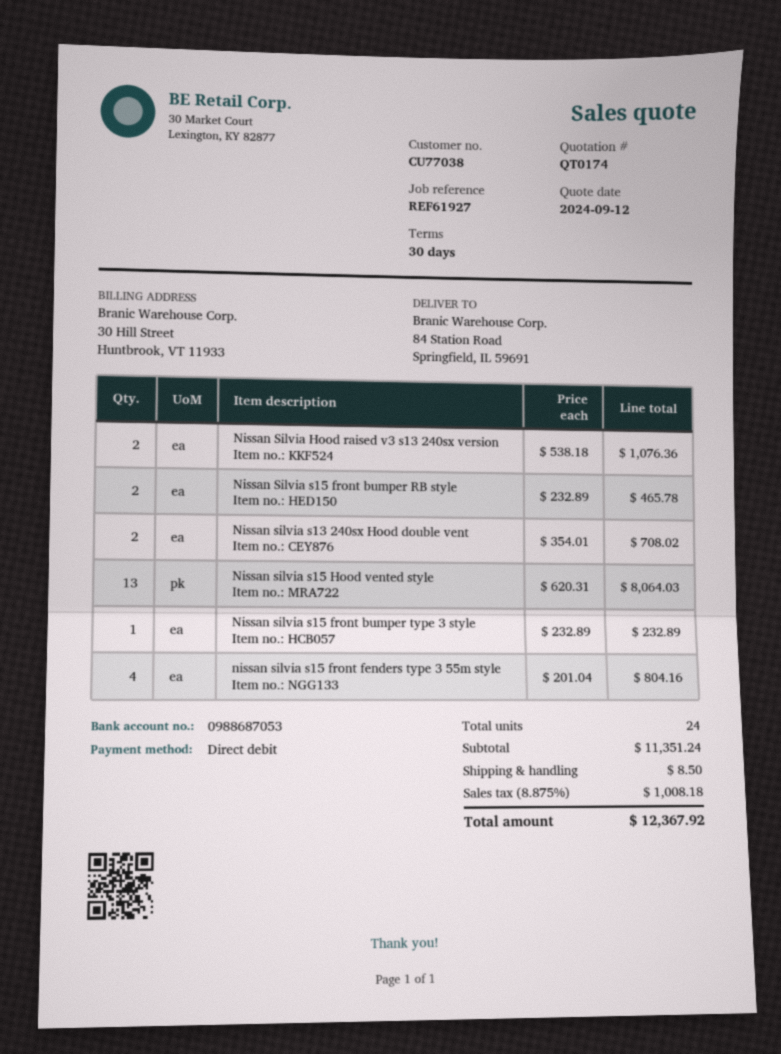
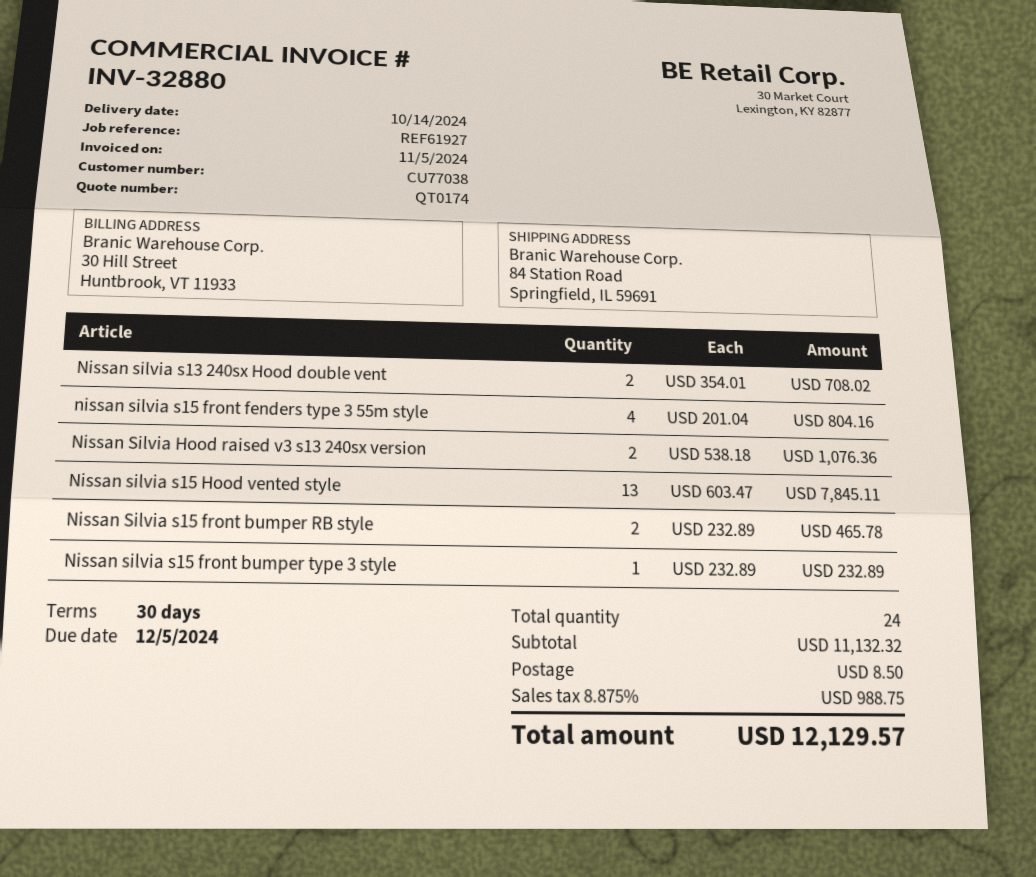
Nissan silvia s15 Hood vented style: 13 x 620.31 = 8064.03 -> 13 x 603.47 = 7845.11
subtotal: 11351.24 -> 11132.32
tax: 8.875% = 1008.18 -> 8.875% = 988.75
total: 12367.92 -> 12129.57

